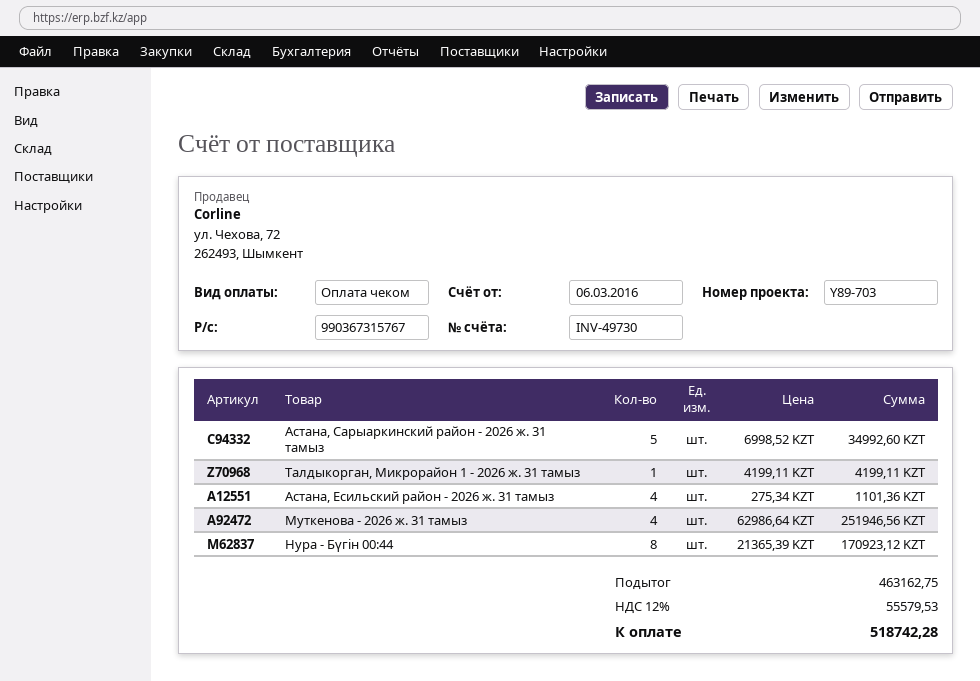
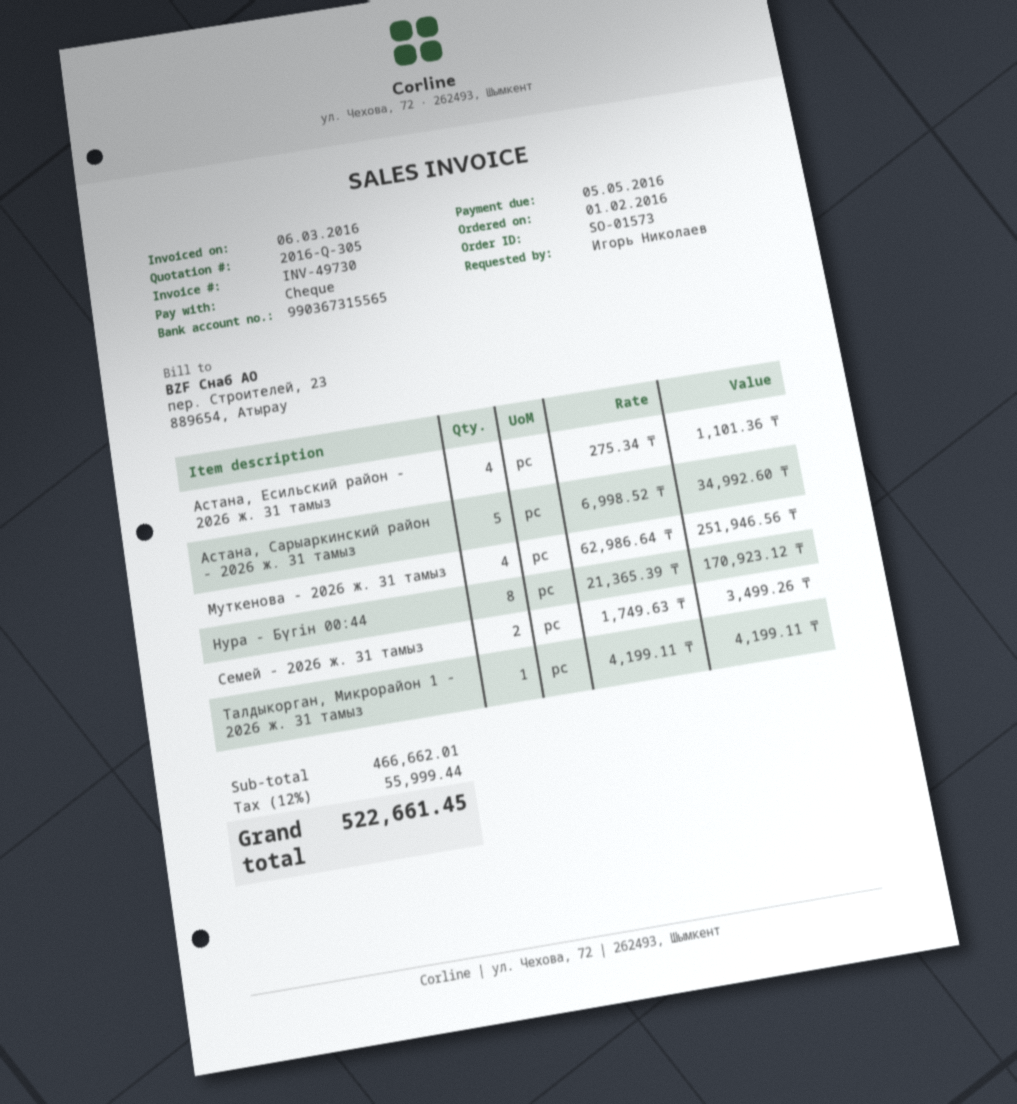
bank account: 990367315767 -> 990367315565
Семей - 2026 ж. 31 тамыз: none -> 2 x 1749.63 = 3499.26
subtotal: 463162.75 -> 466662.01
tax: 12% = 55579.53 -> 12% = 55999.44
total: 518742.28 -> 522661.45

